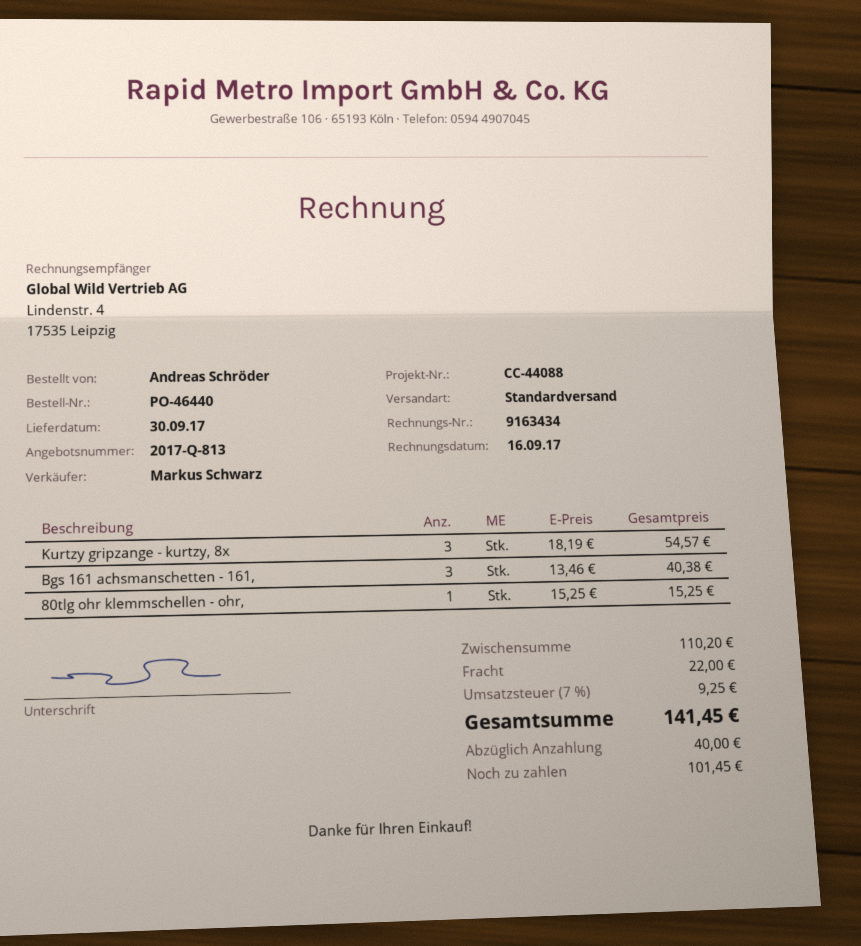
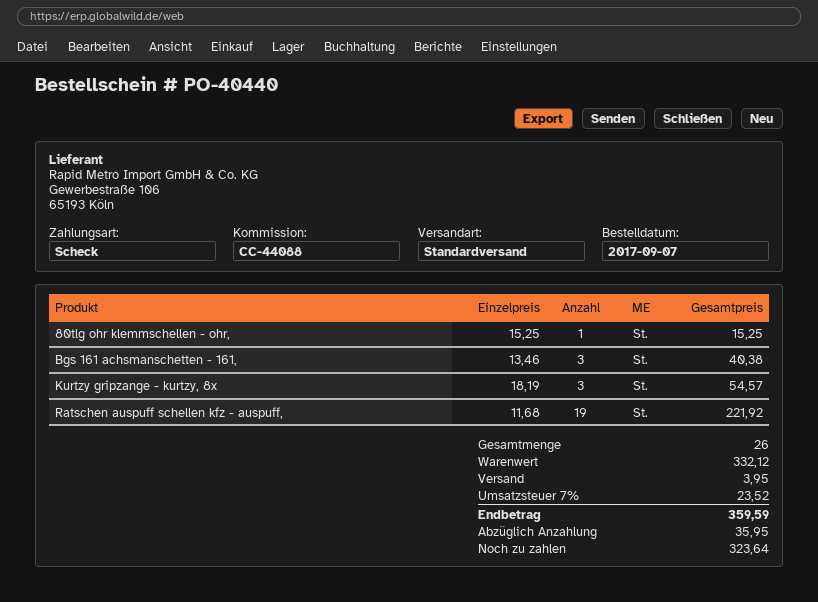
order number: PO-46440 -> PO-40440
Ratschen auspuff schellen kfz - auspuff,: none -> 19 x 11.68 = 221.92
subtotal: 110.20 -> 332.12
shipping: 22.00 -> 3.95
tax: 7% = 9.25 -> 7% = 23.52
total: 141.45 -> 359.59
deposit: 40.00 -> 35.95
balance: 101.45 -> 323.64

